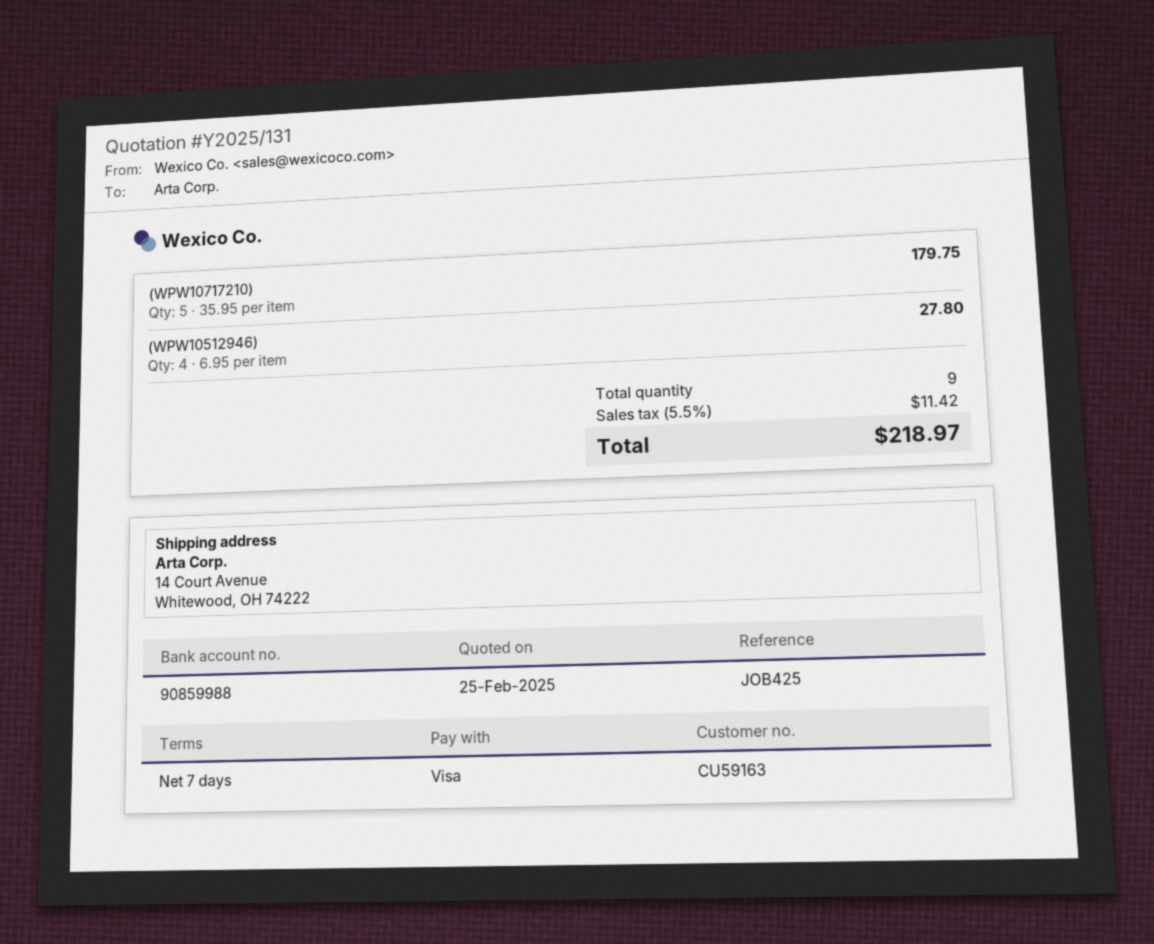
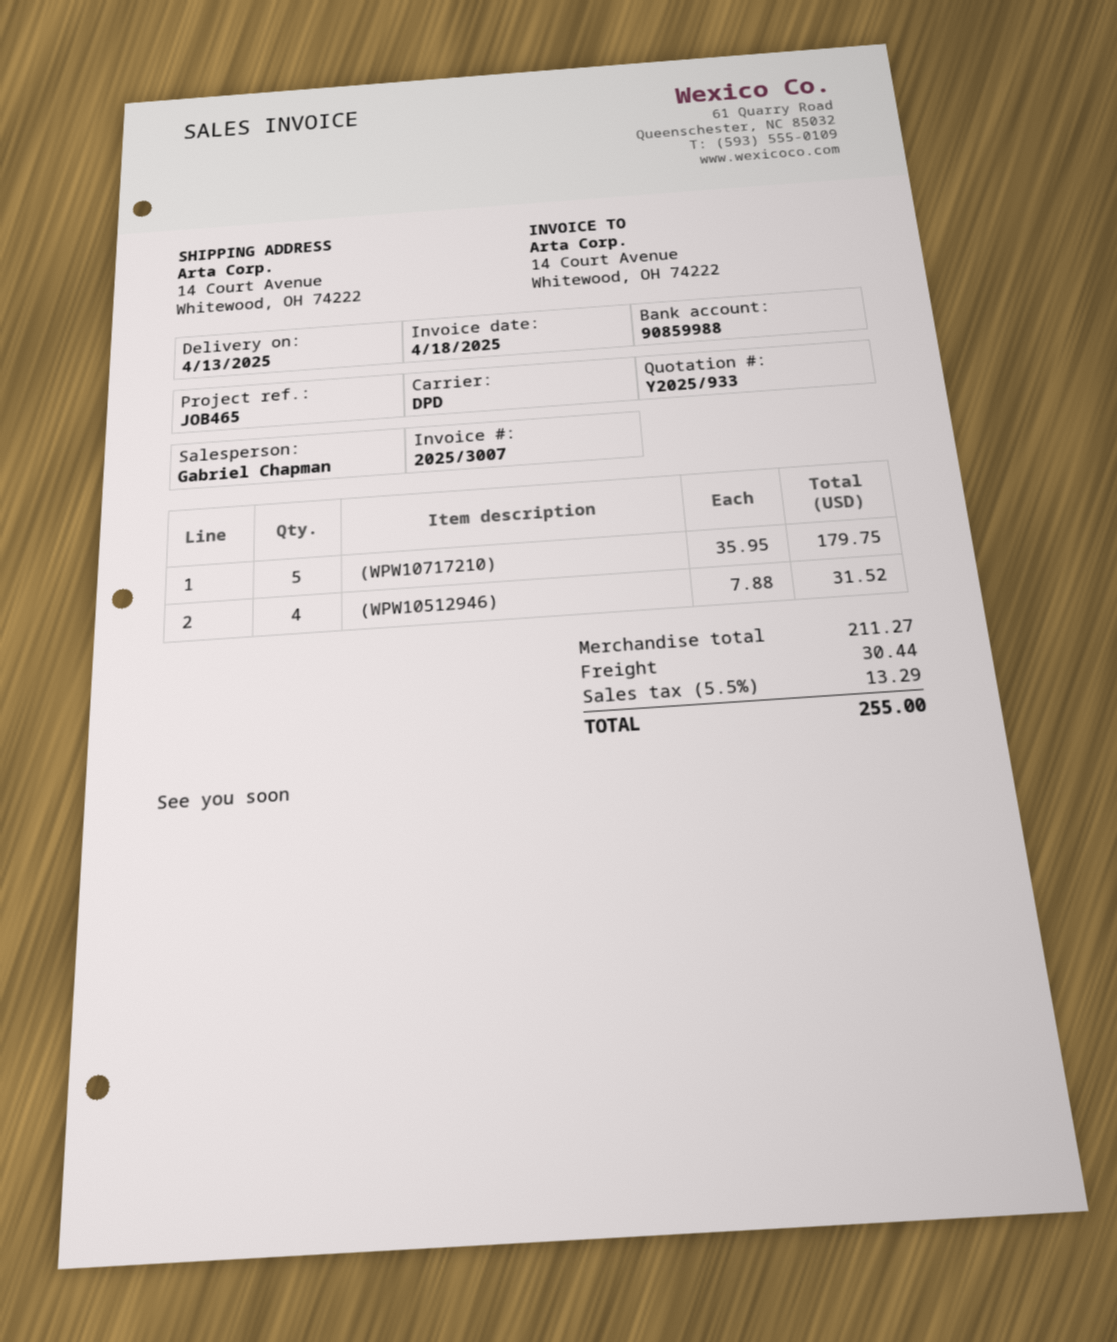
quote number: Y2025/131 -> Y2025/933
reference: JOB425 -> JOB465
(WPW10512946): 4 x 6.95 = 27.80 -> 4 x 7.88 = 31.52
shipping: none -> 30.44
tax: 5.5% = 11.42 -> 5.5% = 13.29
total: 218.97 -> 255.00

